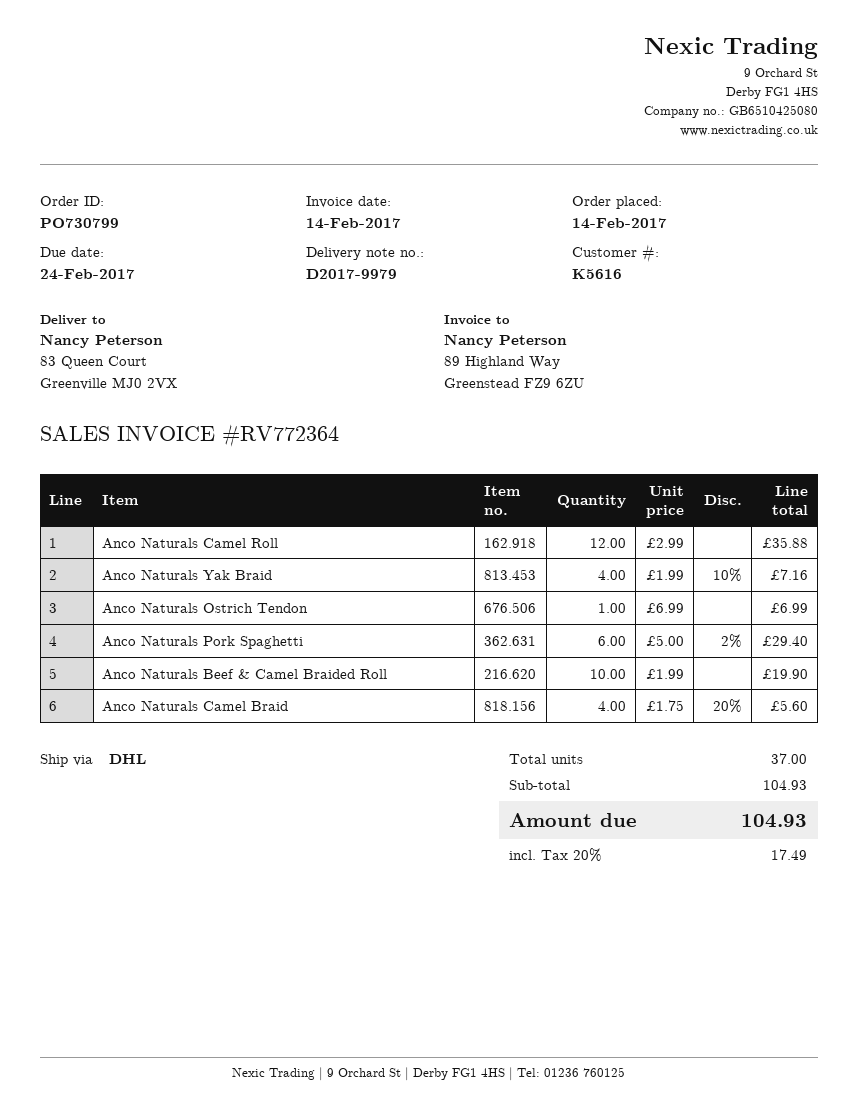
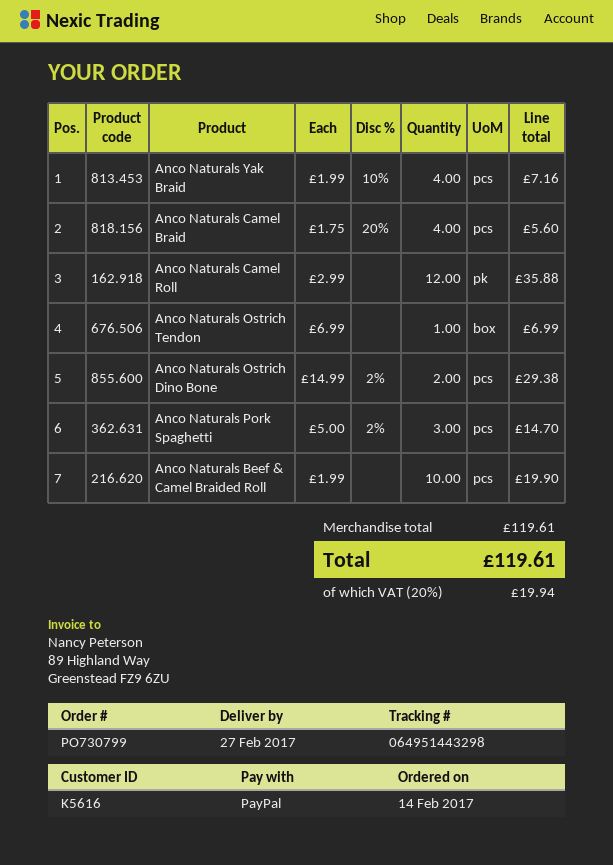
Anco Naturals Pork Spaghetti: 6 x 5.00 - 2% = 29.40 -> 3 x 5.00 - 2% = 14.70
Anco Naturals Ostrich Dino Bone: none -> 2 x 14.99 - 2% = 29.38
subtotal: 104.93 -> 119.61
tax: 20% = 17.49 -> 20% = 19.94
total: 104.93 -> 119.61

